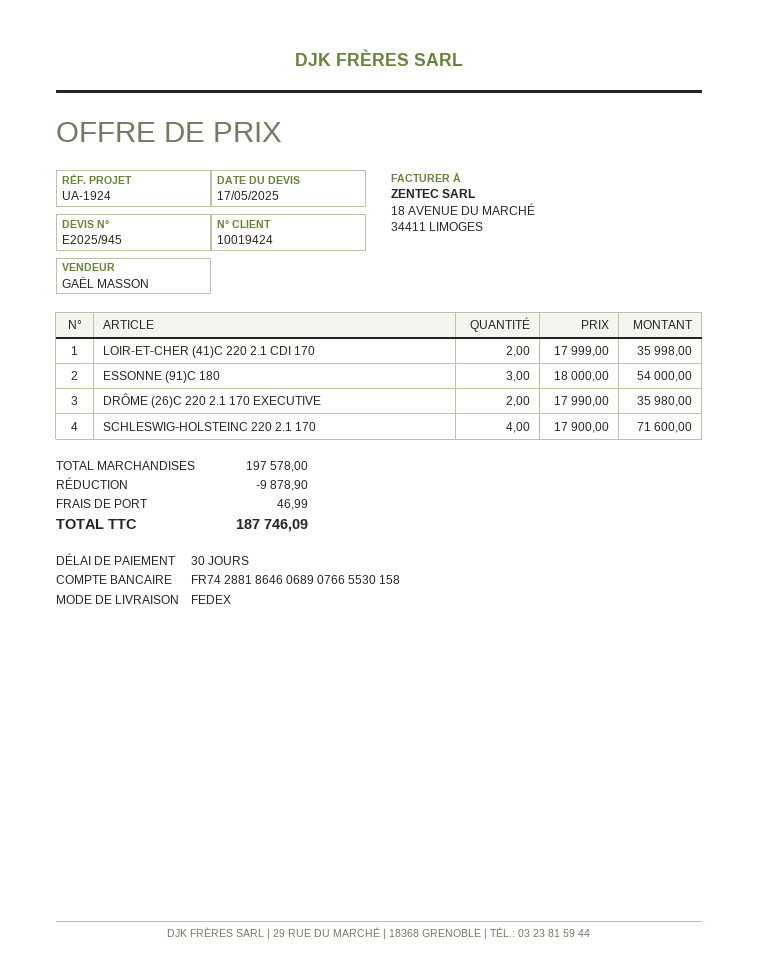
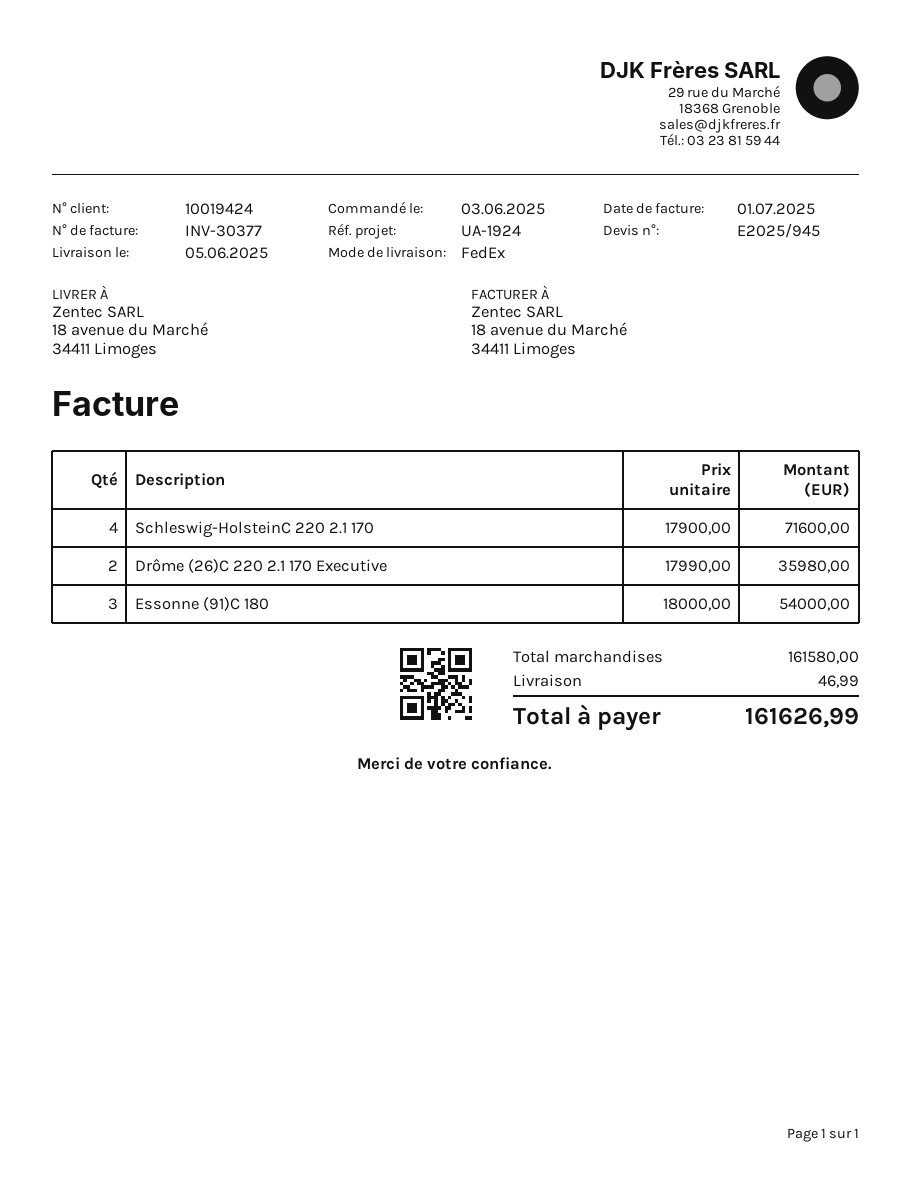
LOIR-ET-CHER (41)C 220 2.1 CDI 170: 2 x 17999.00 = 35998.00 -> none
subtotal: 197578.00 -> 161580.00
discount: 9878.90 -> none
total: 187746.09 -> 161626.99

